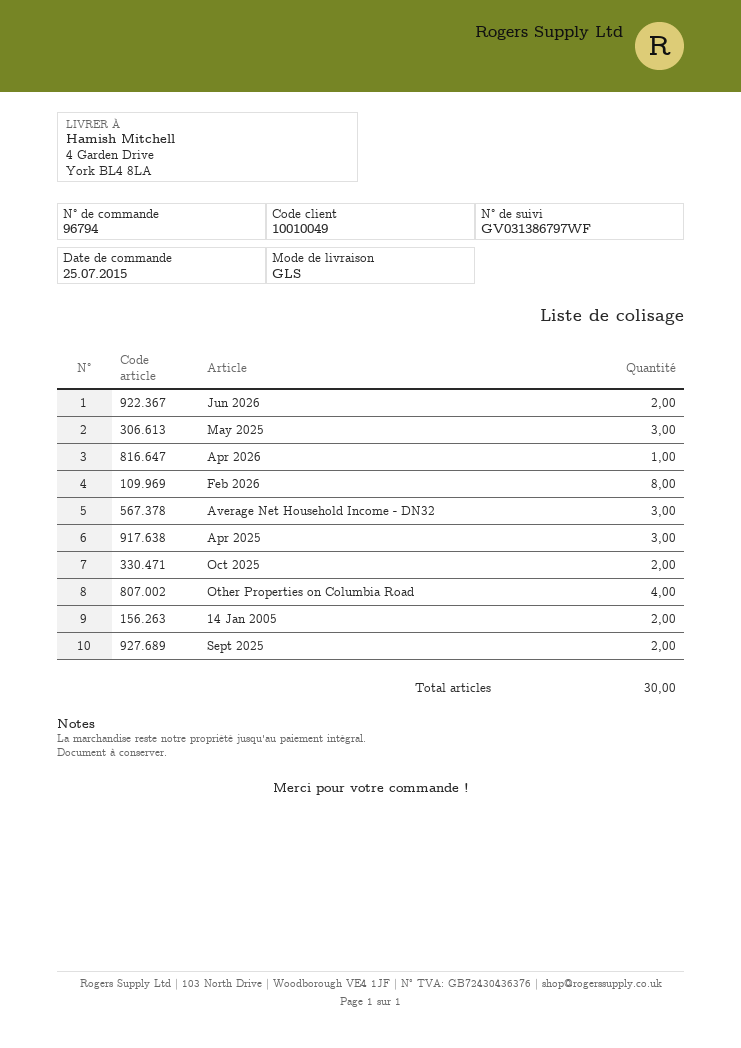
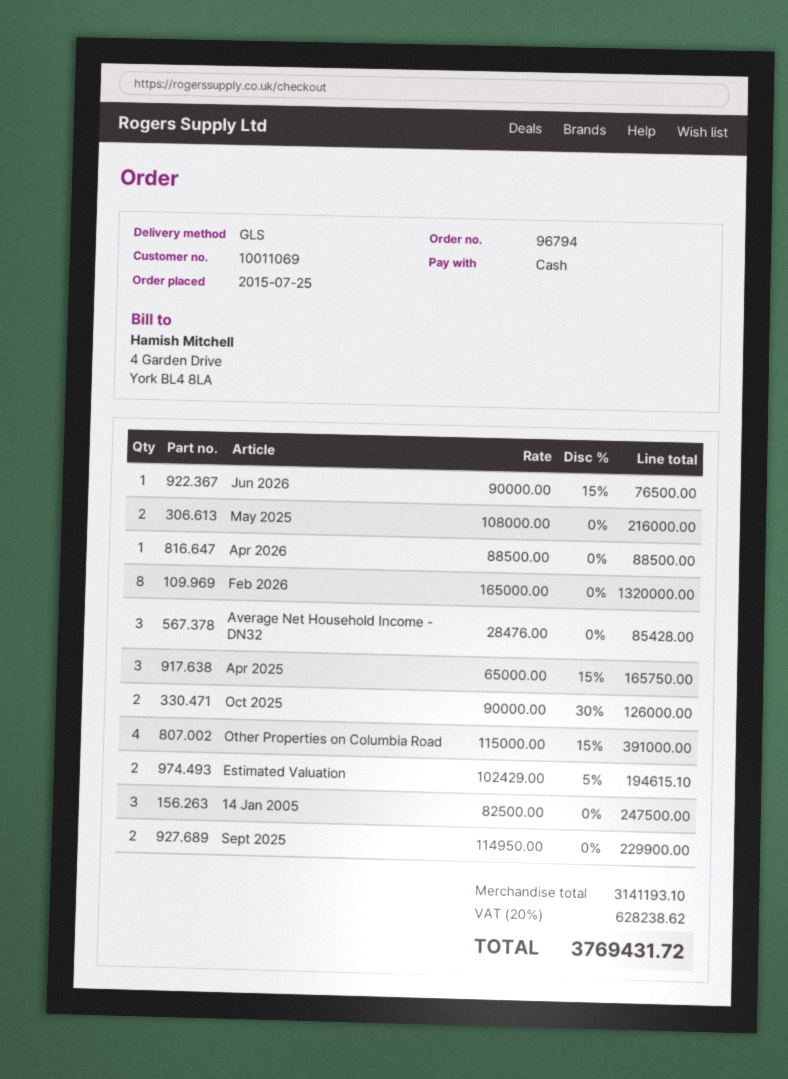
customer number: 10010049 -> 10011069
Jun 2026: 2 -> 1
May 2025: 3 -> 2
14 Jan 2005: 2 -> 3
Estimated Valuation: none -> 2

